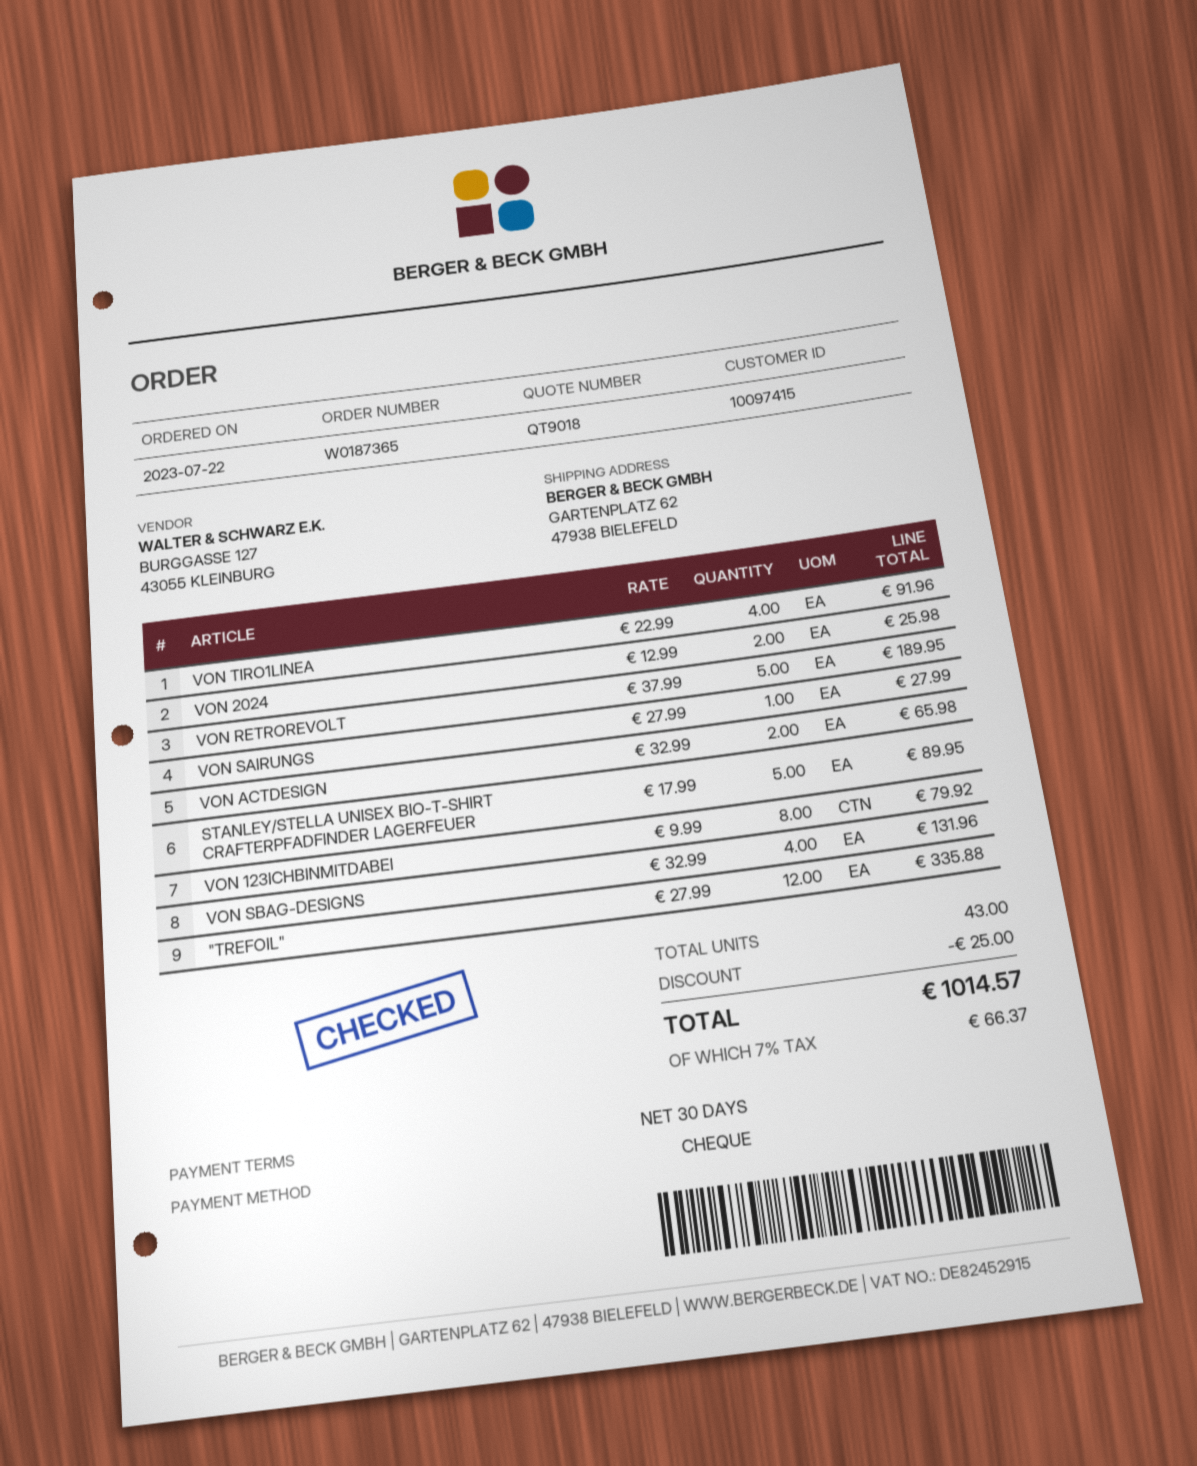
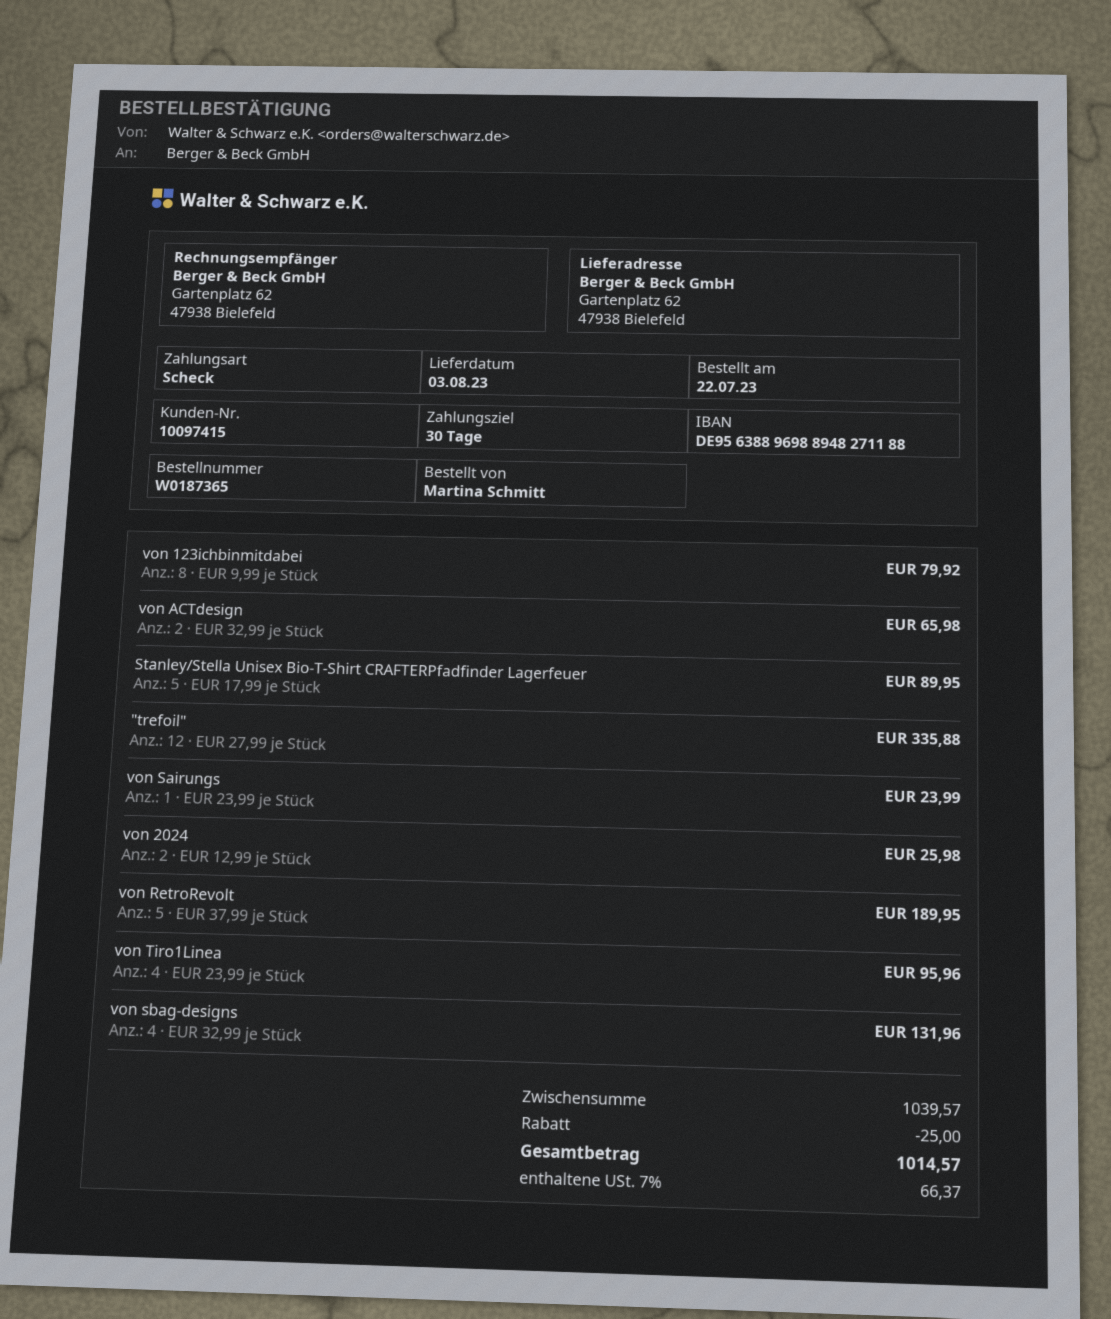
VON TIRO1LINEA: 4 x 22.99 = 91.96 -> 4 x 23.99 = 95.96
VON SAIRUNGS: 1 x 27.99 = 27.99 -> 1 x 23.99 = 23.99

